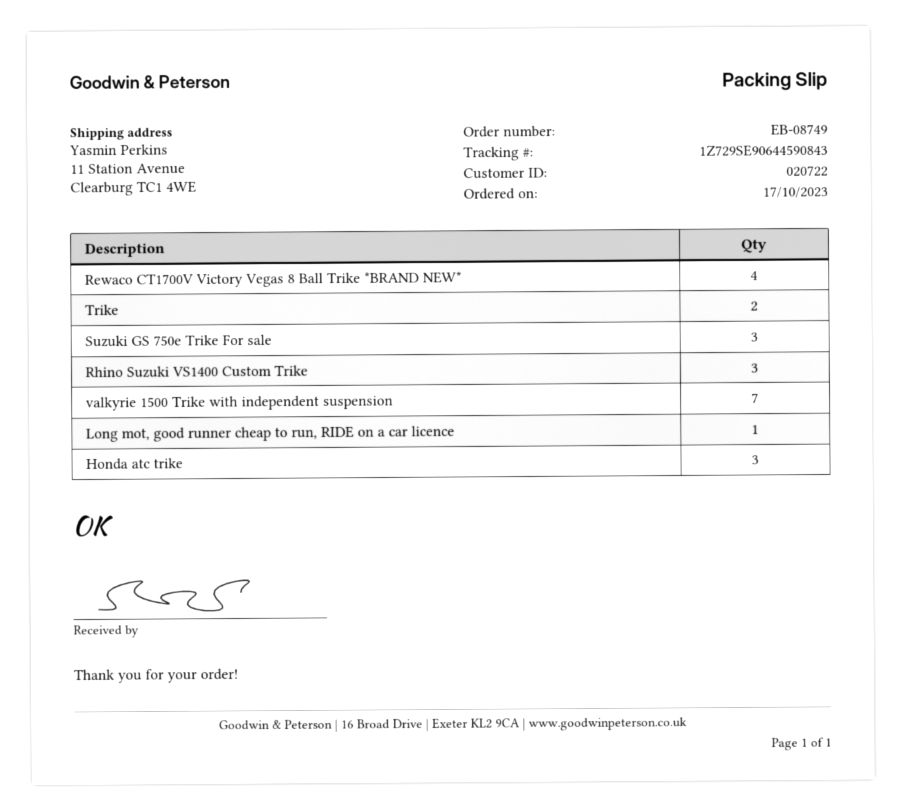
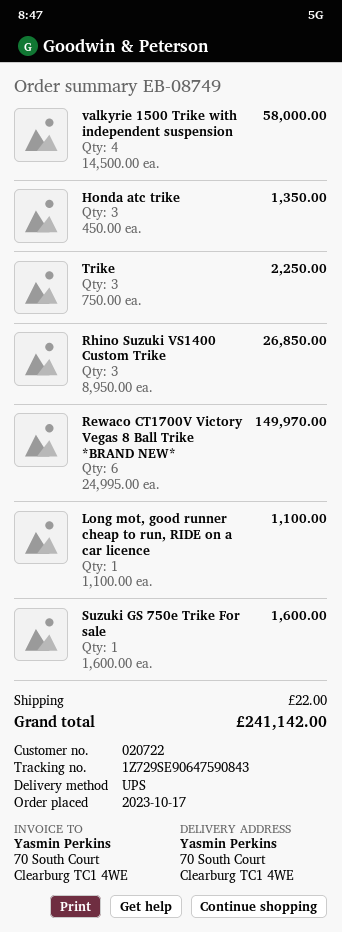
tracking number: 1Z729SE90644590843 -> 1Z729SE90647590843
ship to: 11 Station Avenue, Clearburg TC1 4WE -> 70 South Court, Clearburg TC1 4WE
Rewaco CT1700V Victory Vegas 8 Ball Trike *BRAND NEW*: 4 -> 6
Trike: 2 -> 3
Suzuki GS 750e Trike For sale: 3 -> 1
valkyrie 1500 Trike with independent suspension: 7 -> 4

